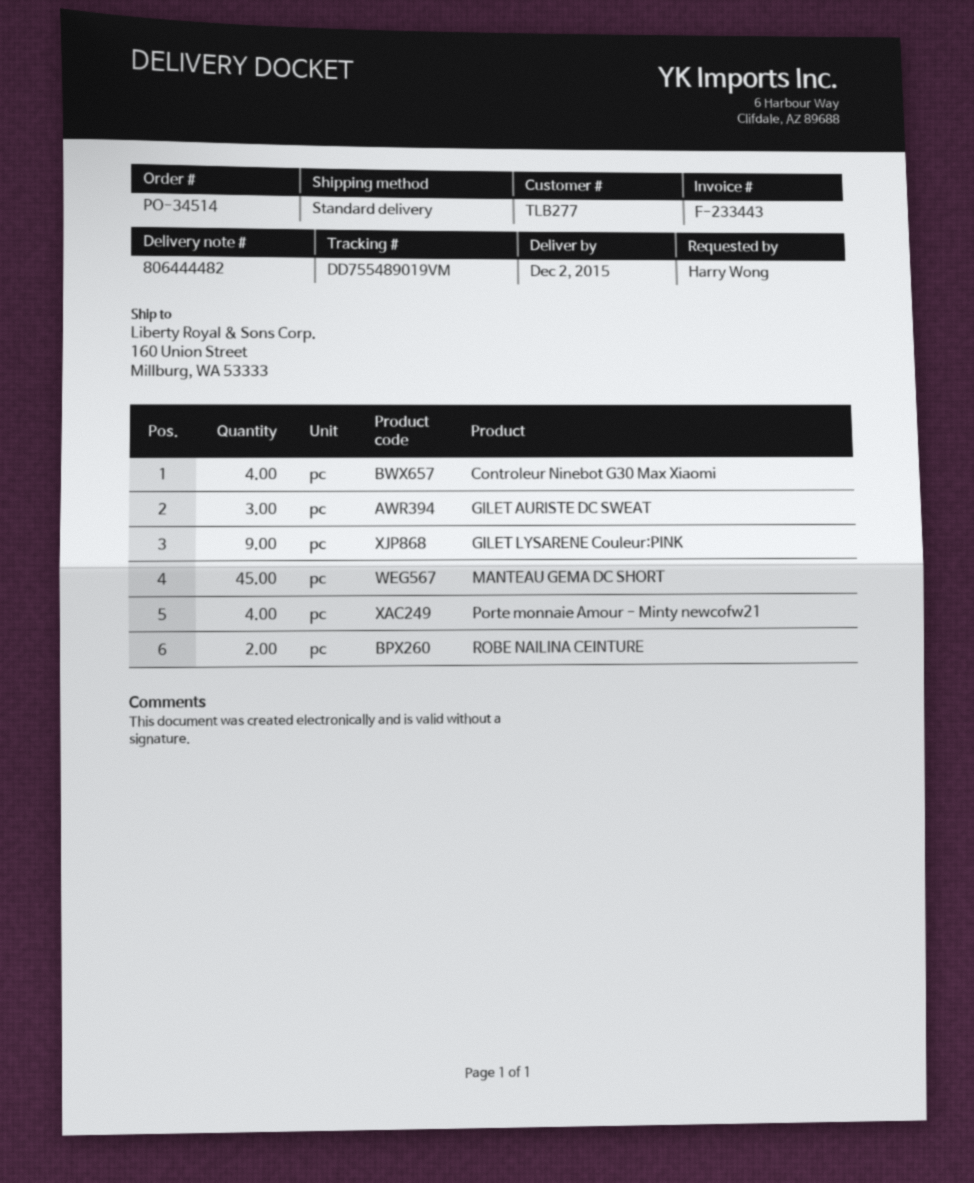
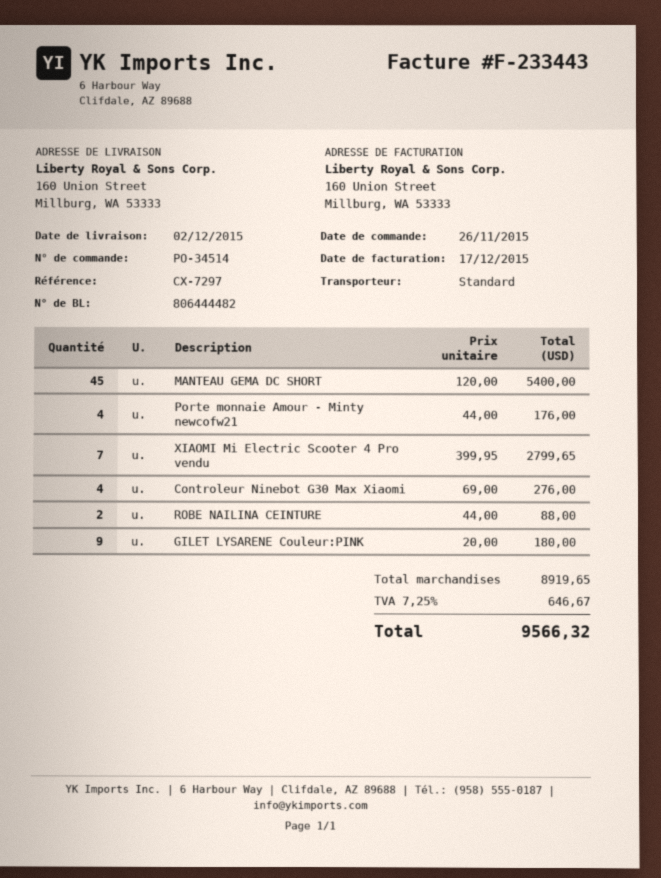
GILET AURISTE DC SWEAT: 3 -> none
XIAOMI Mi Electric Scooter 4 Pro vendu: none -> 7

